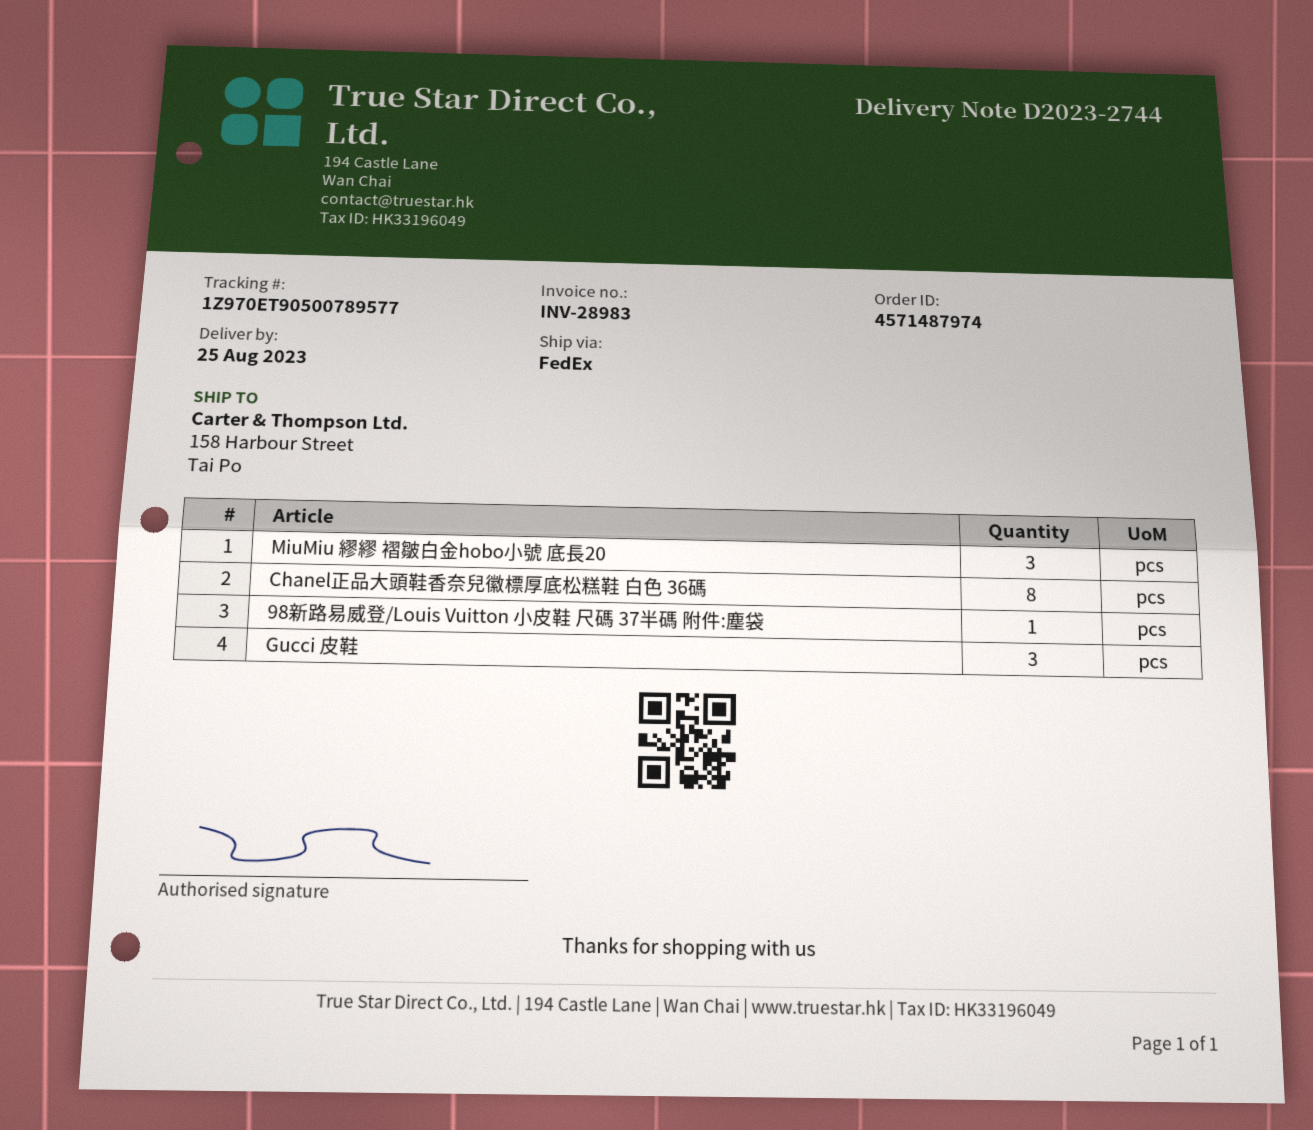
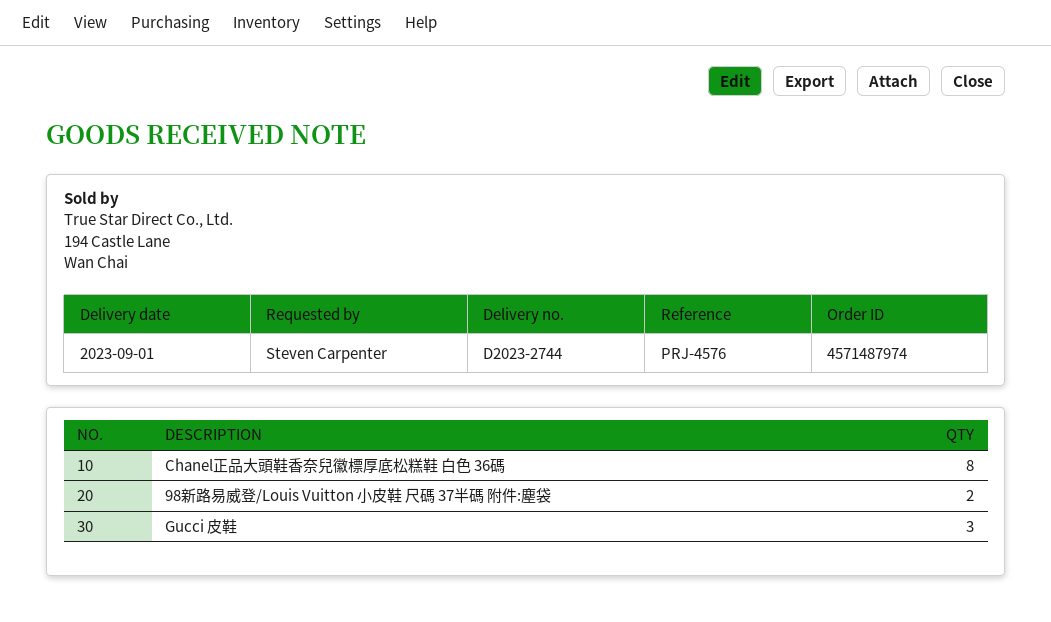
delivery date: 2023-08-25 -> 2023-09-01
MiuMiu 繆繆 褶皺白金hobo小號 底長20: 3 -> none
98新路易威登/Louis Vuitton 小皮鞋 尺碼 37半碼 附件:塵袋: 1 -> 2

